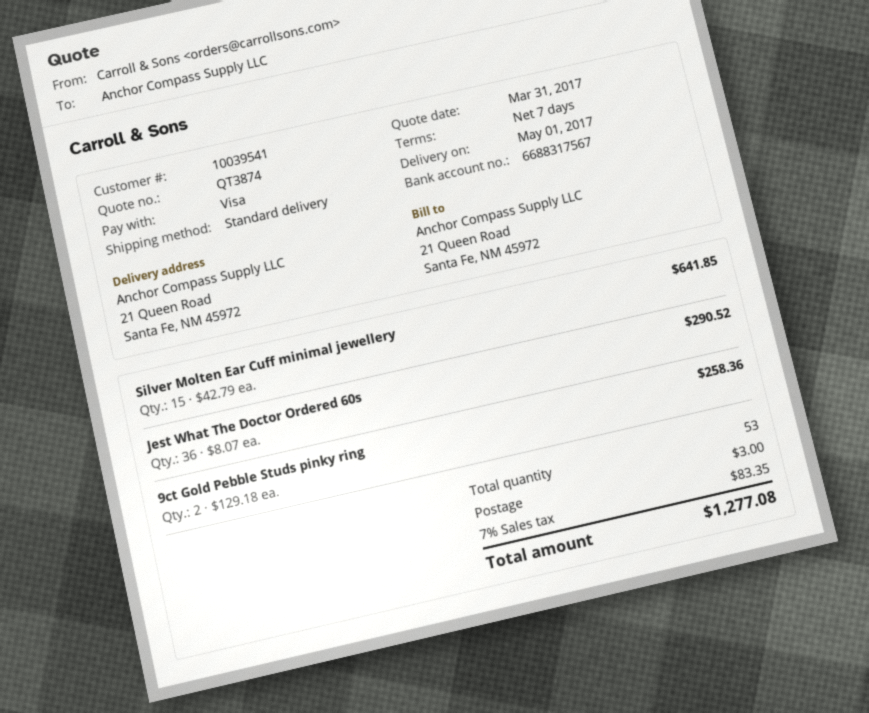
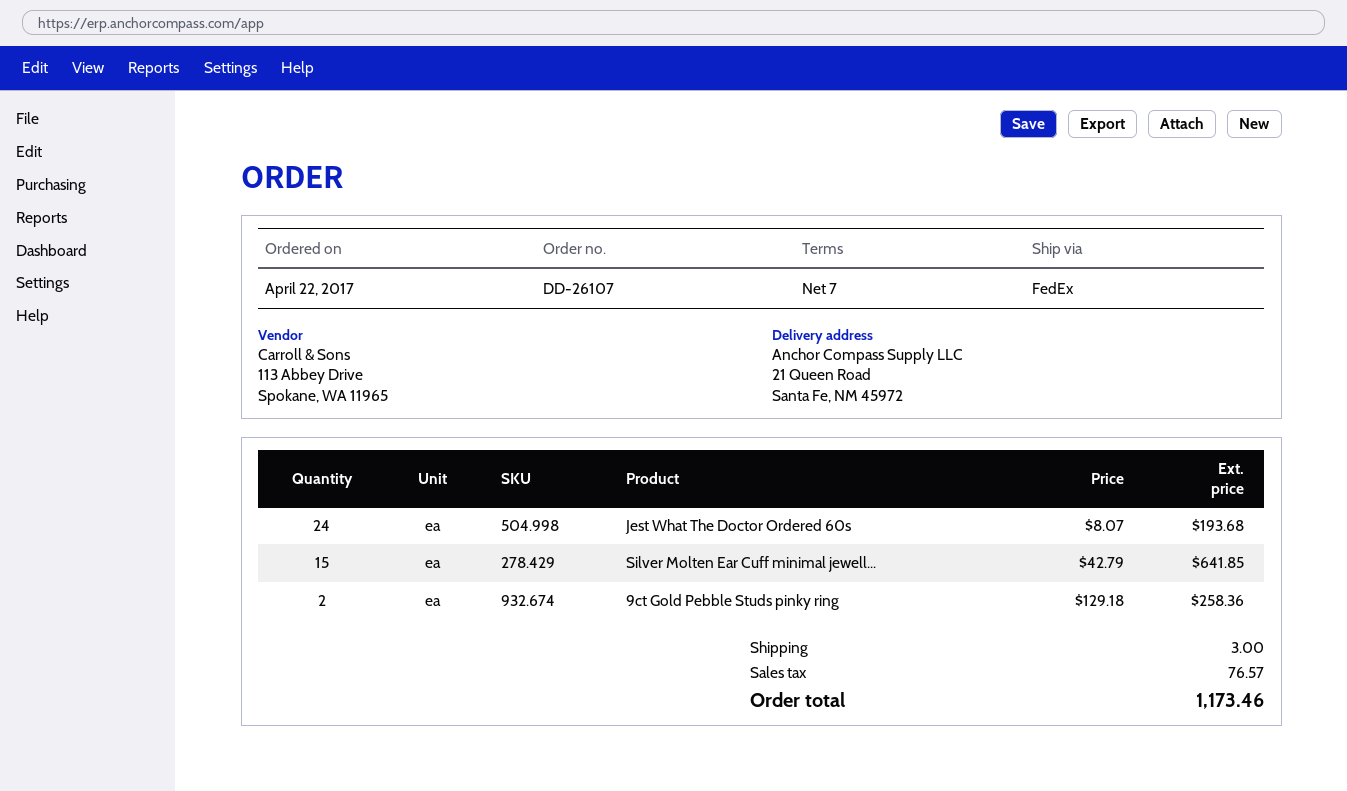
shipping method: standard -> FedEx
Jest What The Doctor Ordered 60s: 36 x 8.07 = 290.52 -> 24 x 8.07 = 193.68
tax: 83.35 -> 76.57
total: 1277.08 -> 1173.46

